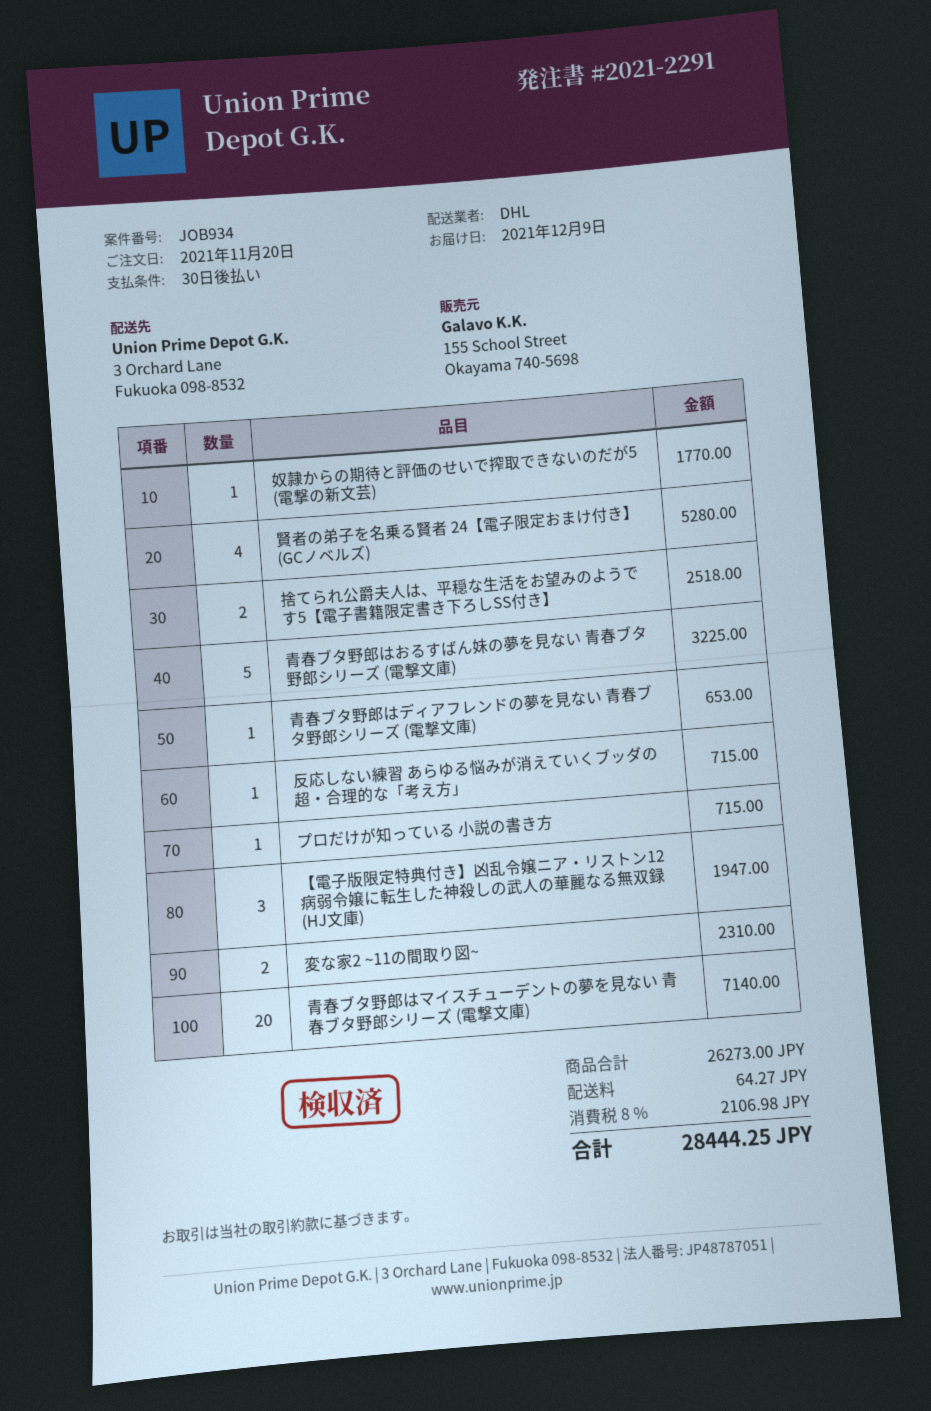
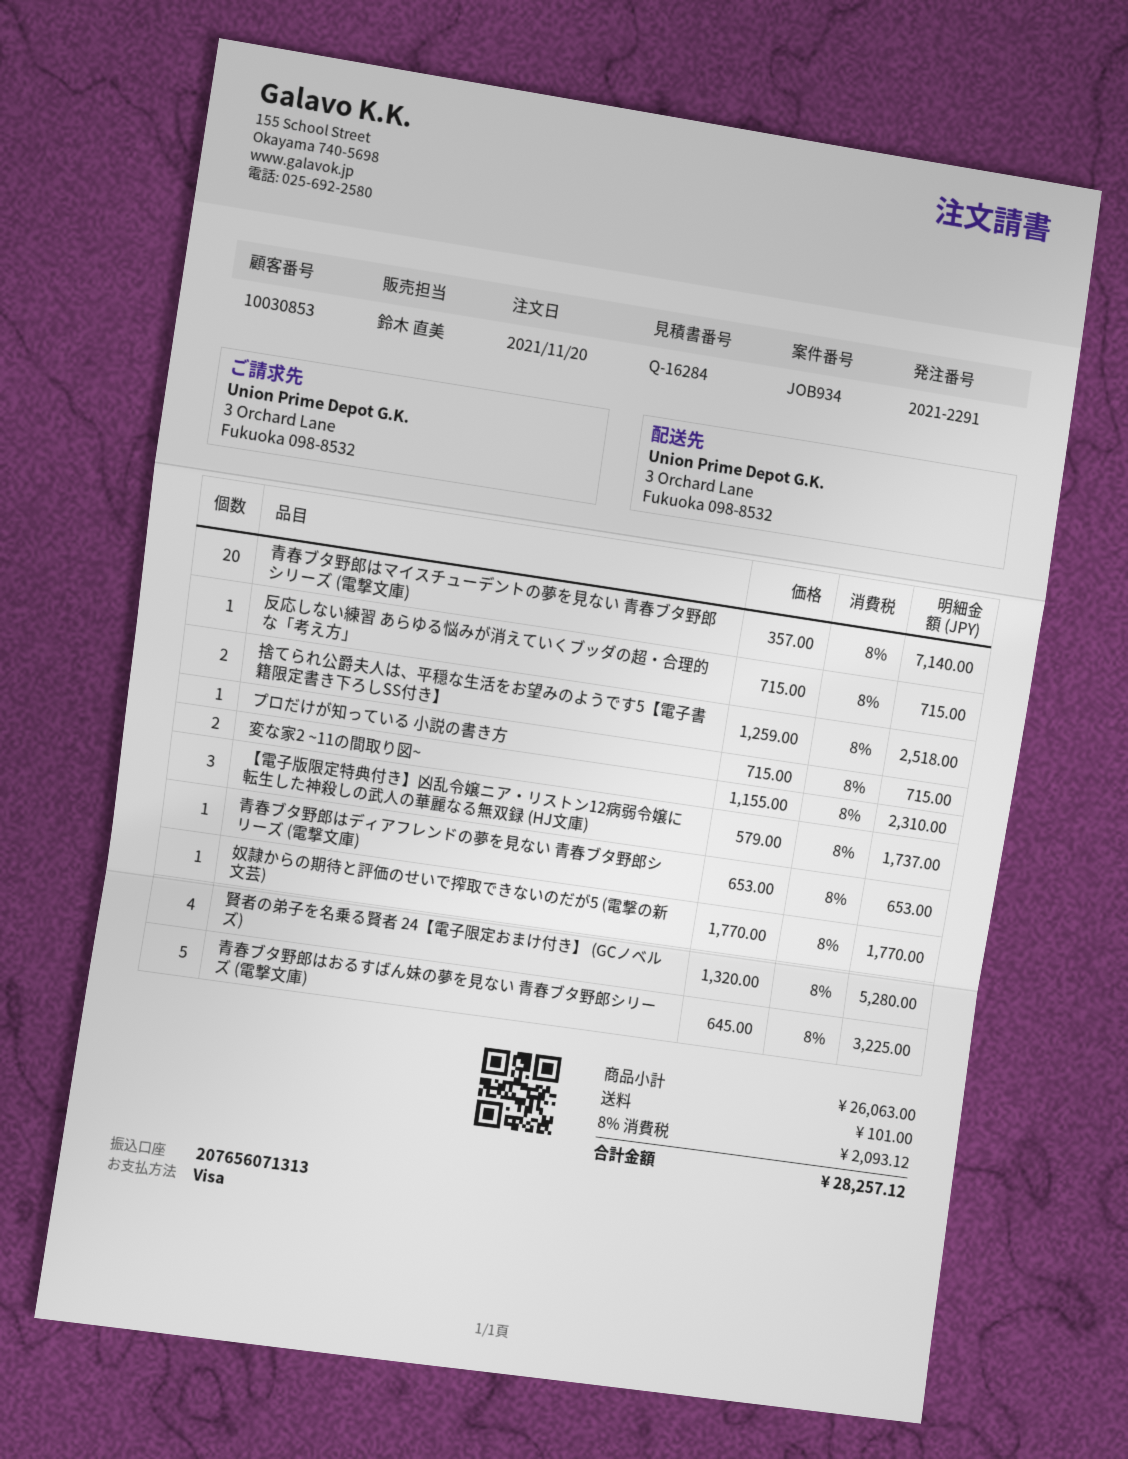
【電子版限定特典付き】凶乱令嬢ニア・リストン12病弱令嬢に転生した神殺しの武人の華麗なる無双録 (HJ文庫): 3 for 1947.00 -> 3 for 1737.00
subtotal: 26273.00 -> 26063.00
shipping: 64.27 -> 101.00
tax: 8% = 2106.98 -> 8% = 2093.12
total: 28444.25 -> 28257.12

